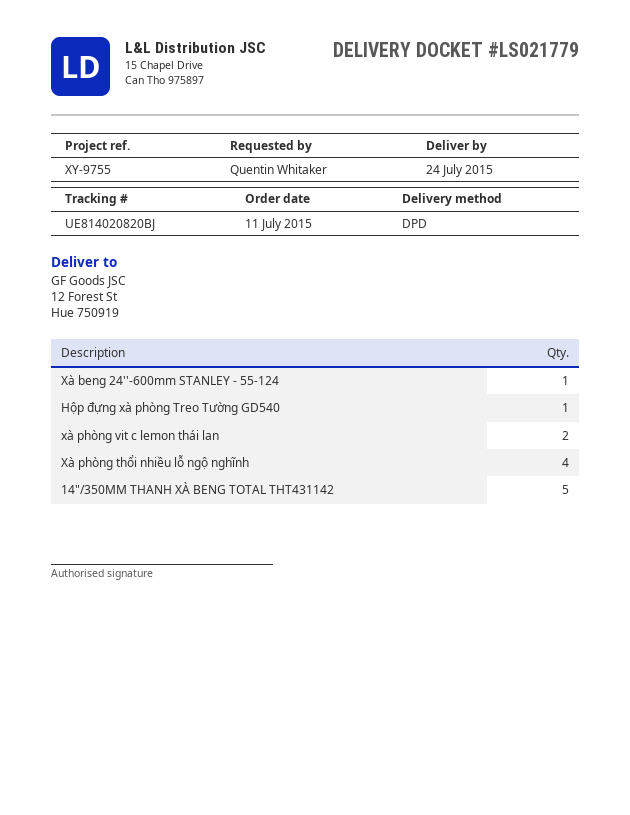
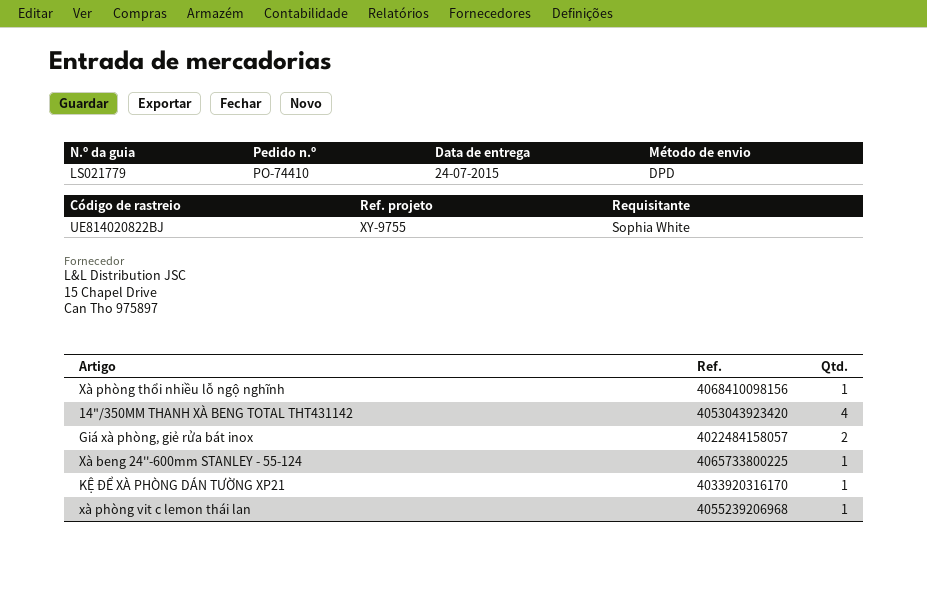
ordered by: Quentin Whitaker -> Sophia White
tracking number: UE814020820BJ -> UE814020822BJ
Hộp đựng xà phòng Treo Tường GD540: 1 -> none
xà phòng vit c lemon thái lan: 2 -> 1
Xà phòng thổi nhiều lỗ ngộ nghĩnh: 4 -> 1
14"/350MM THANH XÀ BENG TOTAL THT431142: 5 -> 4
Giá xà phòng, giẻ rửa bát inox: none -> 2
KỆ ĐỂ XÀ PHÒNG DÁN TƯỜNG XP21: none -> 1

